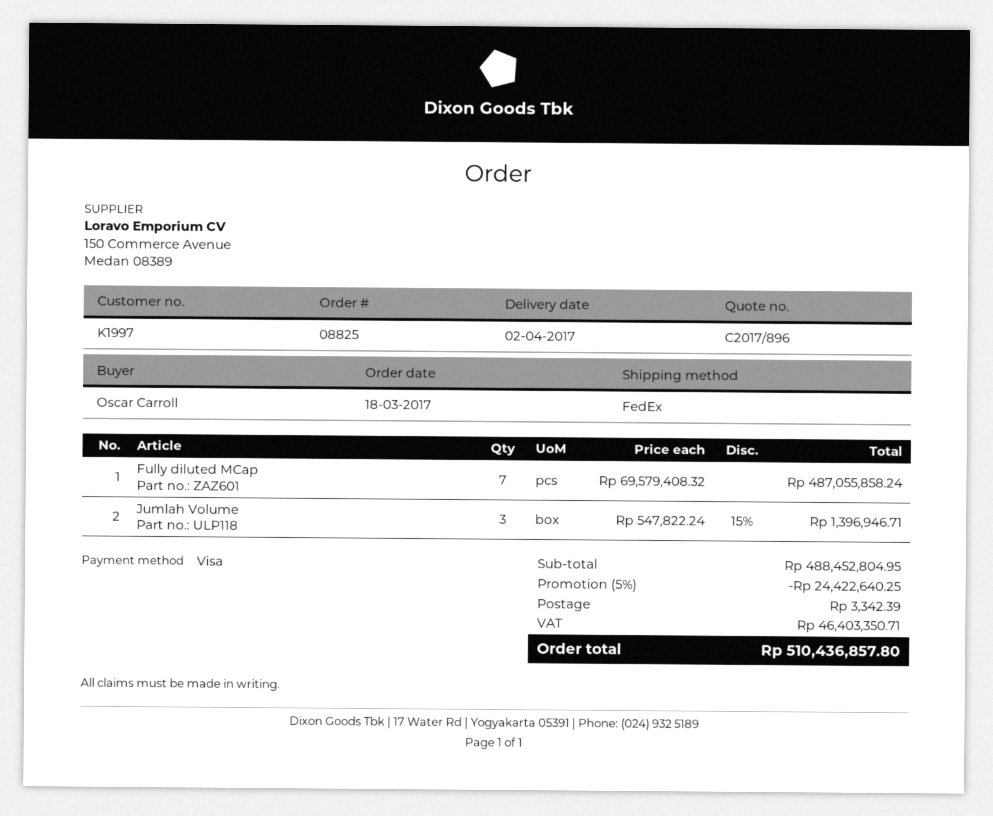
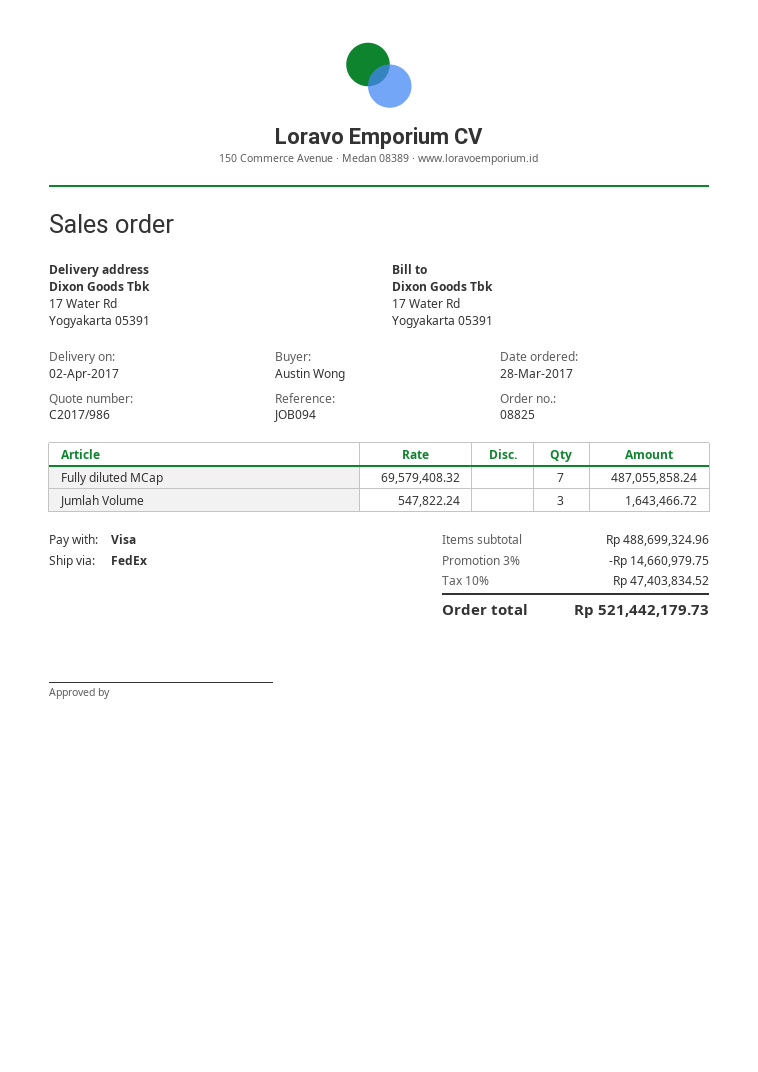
quote number: C2017/896 -> C2017/986
order date: 2017-03-18 -> 2017-03-28
ordered by: Oscar Carroll -> Austin Wong
Jumlah Volume: 3 x 547822.24 - 15% = 1396946.71 -> 3 x 547822.24 = 1643466.72
subtotal: 488452804.95 -> 488699324.96
discount: 5% = 24422640.25 -> 3% = 14660979.75
shipping: 3342.39 -> none
tax: 46403350.71 -> 47403834.52
total: 510436857.80 -> 521442179.73

